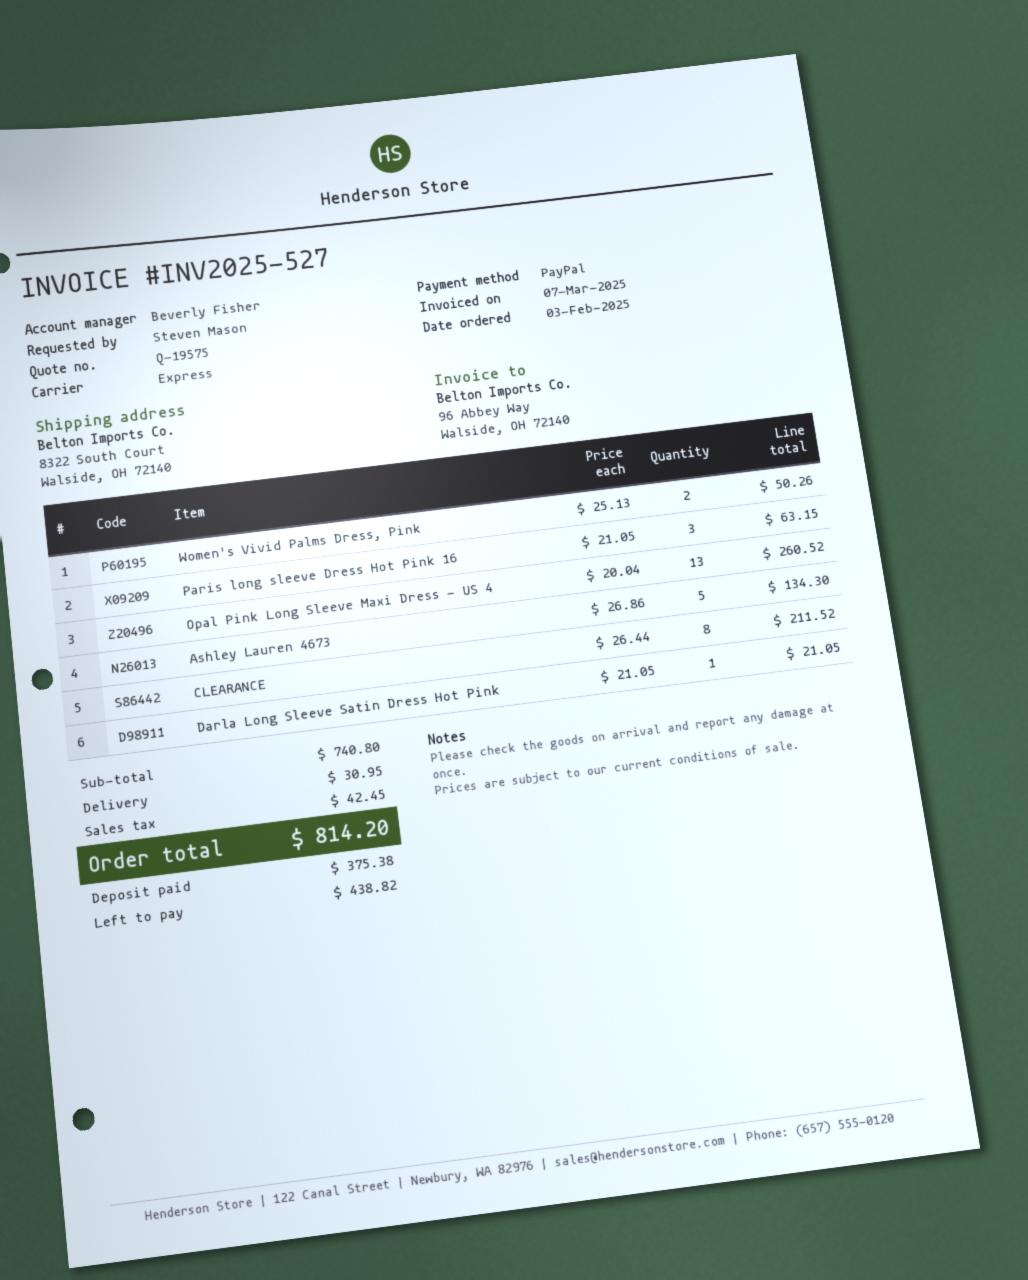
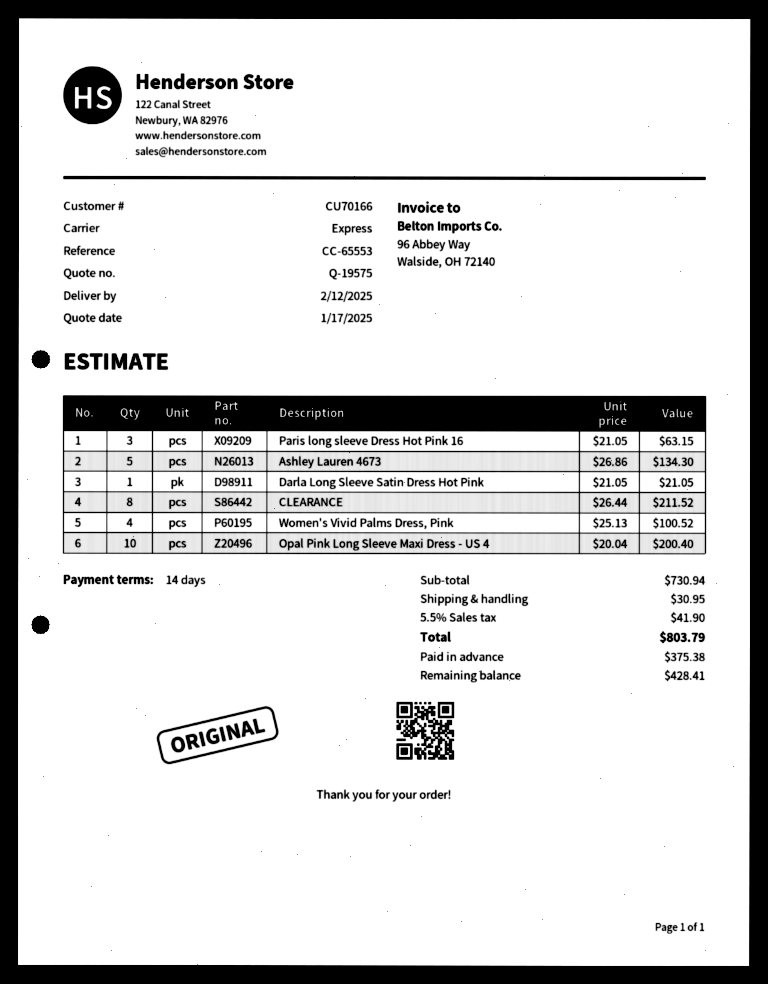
Women's Vivid Palms Dress, Pink: 2 x 25.13 = 50.26 -> 4 x 25.13 = 100.52
Opal Pink Long Sleeve Maxi Dress - US 4: 13 x 20.04 = 260.52 -> 10 x 20.04 = 200.40
subtotal: 740.80 -> 730.94
tax: 42.45 -> 41.90
total: 814.20 -> 803.79
balance: 438.82 -> 428.41

